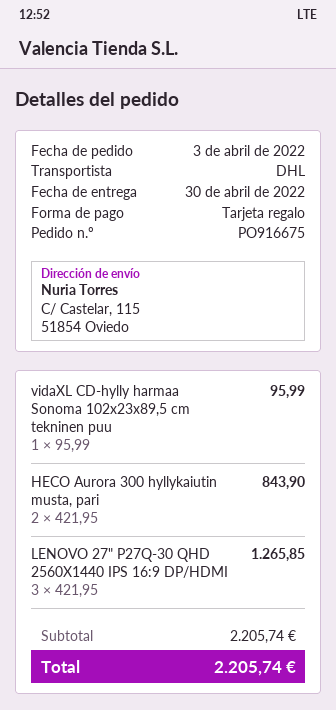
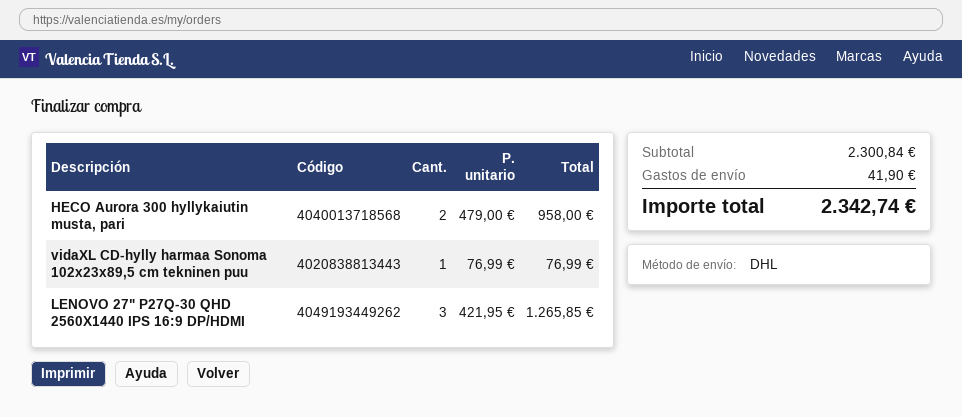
vidaXL CD-hylly harmaa Sonoma 102x23x89,5 cm tekninen puu: 1 x 95.99 = 95.99 -> 1 x 76.99 = 76.99
HECO Aurora 300 hyllykaiutin musta, pari: 2 x 421.95 = 843.90 -> 2 x 479.00 = 958.00
subtotal: 2205.74 -> 2300.84
shipping: none -> 41.90
total: 2205.74 -> 2342.74

